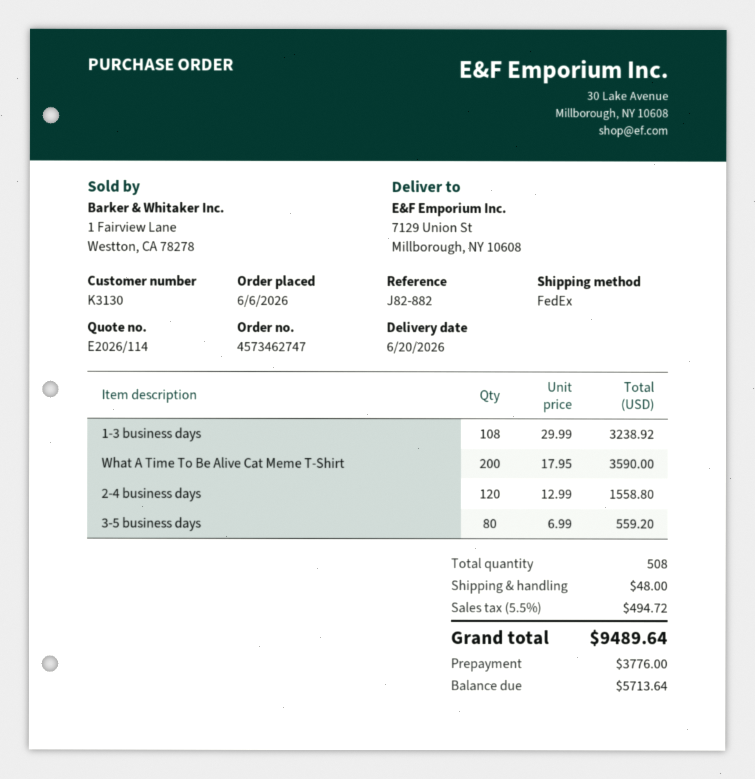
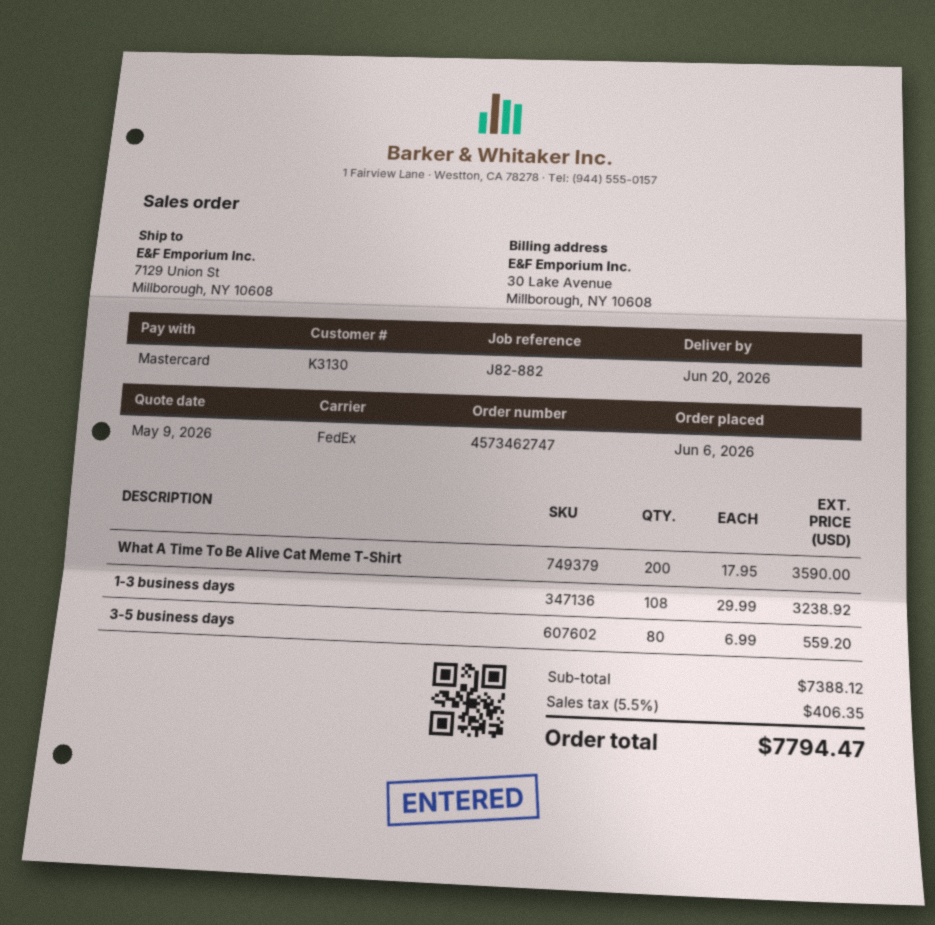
2-4 business days: 120 x 12.99 = 1558.80 -> none
shipping: 48.00 -> none
tax: 5.5% = 494.72 -> 5.5% = 406.35
total: 9489.64 -> 7794.47

